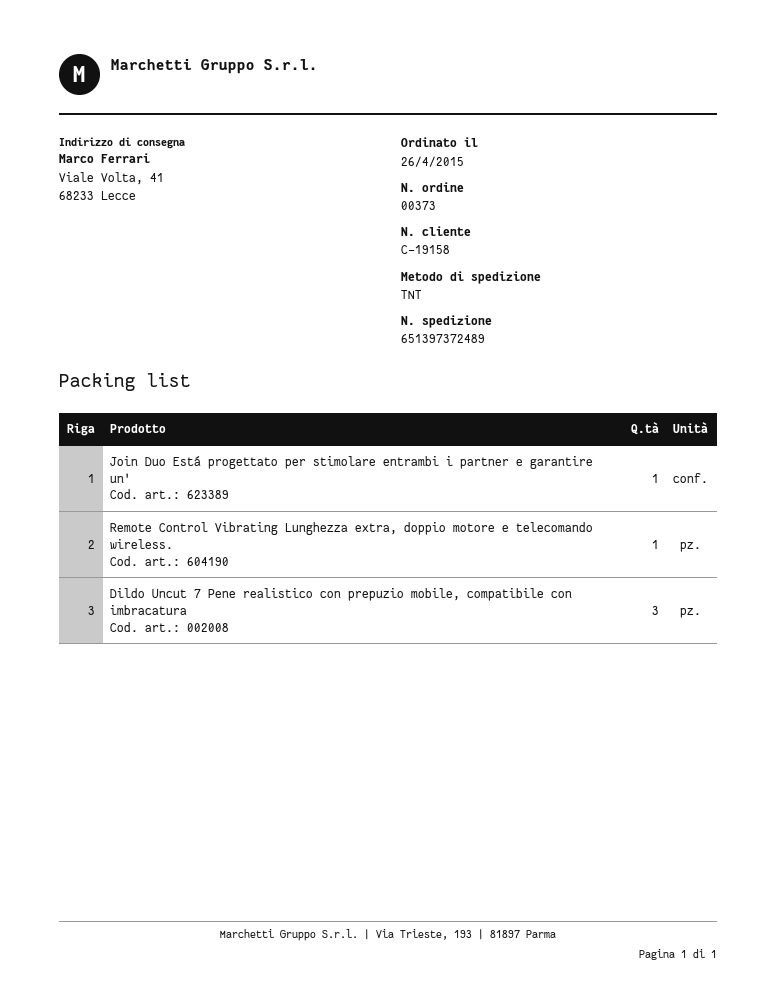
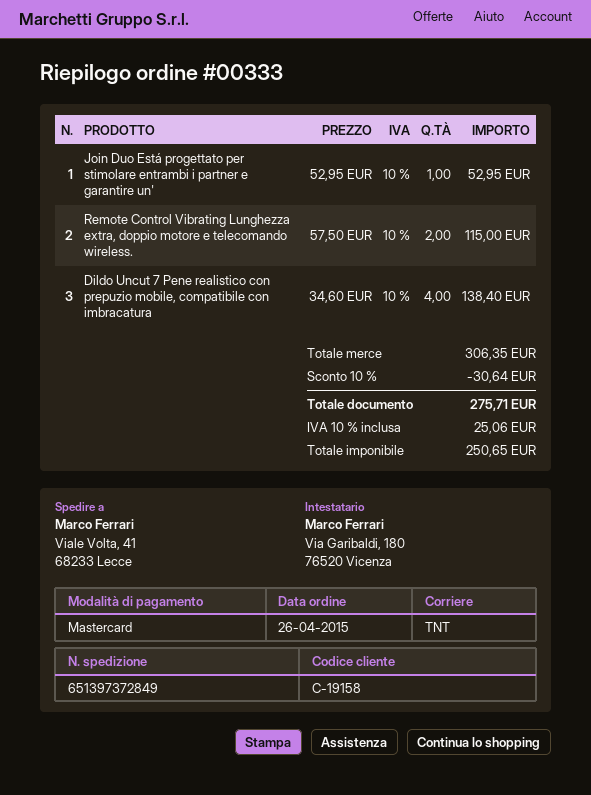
order number: 00373 -> 00333
tracking number: 651397372489 -> 651397372849
Remote Control Vibrating Lunghezza extra, doppio motore e telecomando wireless.: 1 -> 2
Dildo Uncut 7 Pene realistico con prepuzio mobile, compatibile con imbracatura: 3 -> 4

